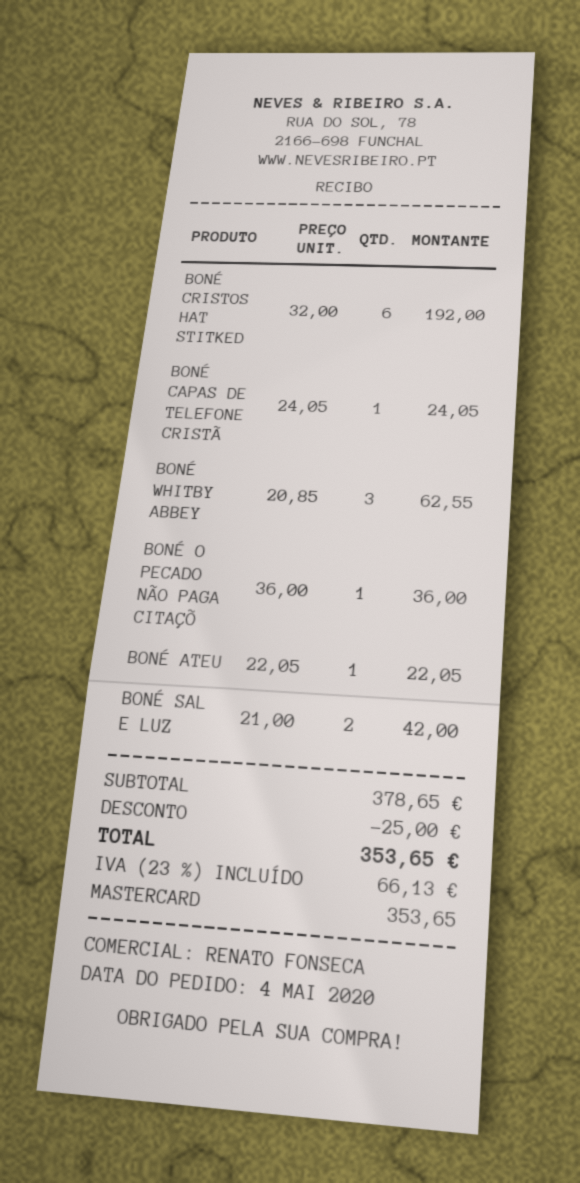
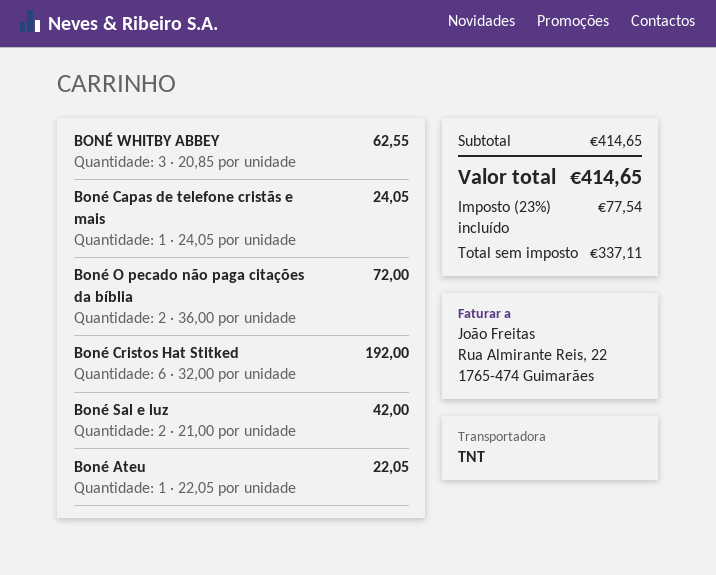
BONÉ O PECADO NÃO PAGA CITAÇÕ: 1 x 36.00 = 36.00 -> 2 x 36.00 = 72.00
subtotal: 378.65 -> 414.65
discount: 25.00 -> none
tax: 23% = 66.13 -> 23% = 77.54
total: 353.65 -> 414.65

